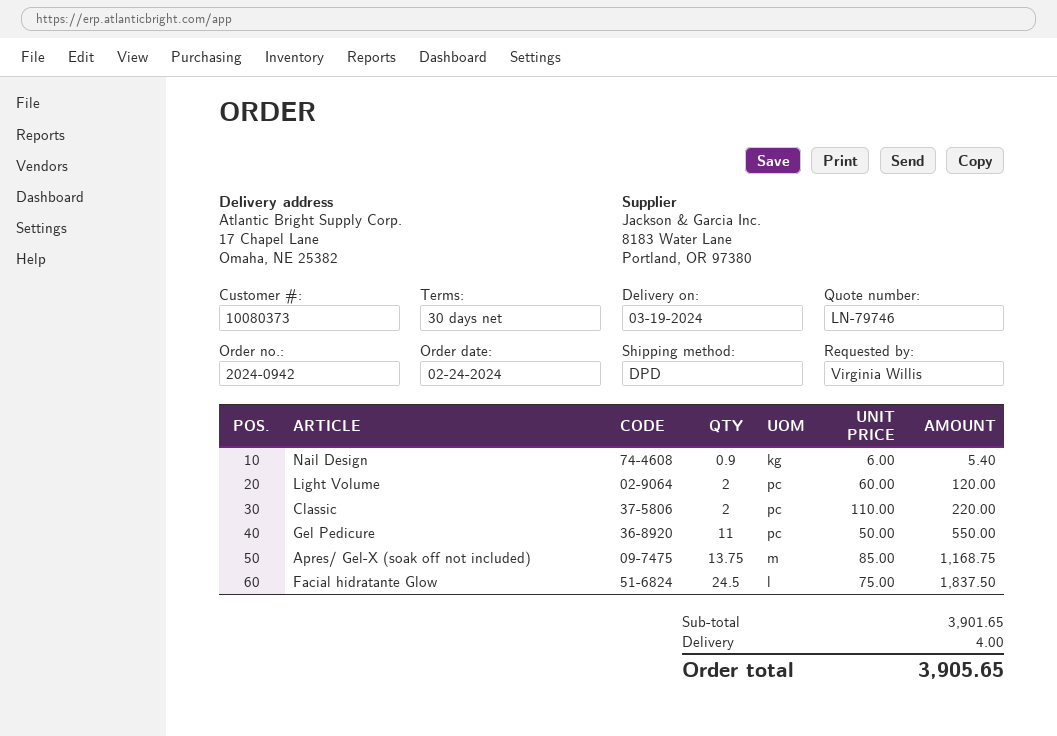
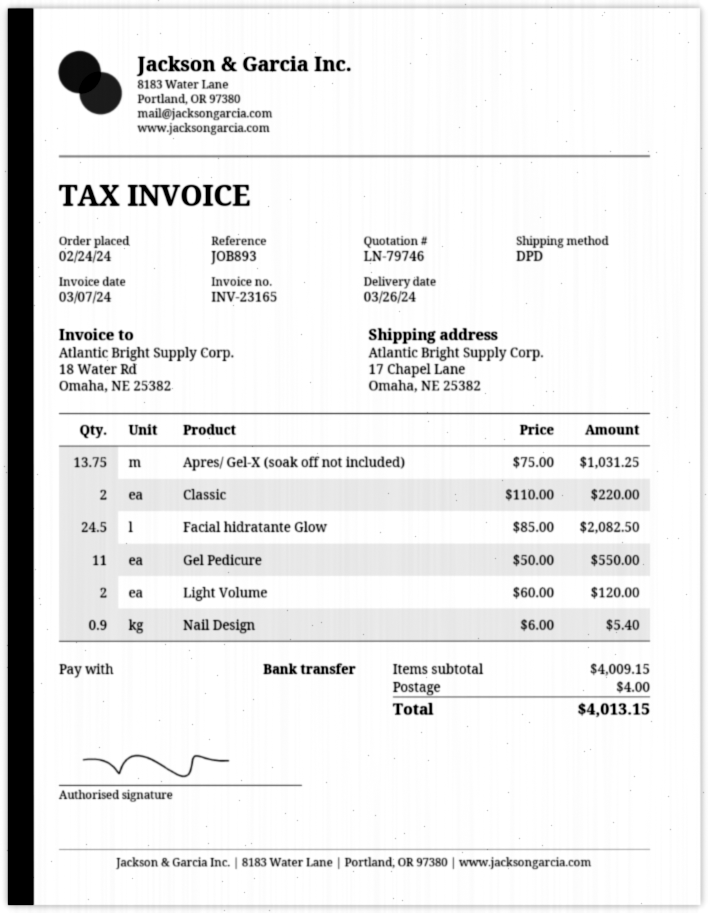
delivery date: 2024-03-19 -> 2024-03-26
Apres/ Gel-X (soak off not included): 13.75 x 85.00 = 1168.75 -> 13.75 x 75.00 = 1031.25
Facial hidratante Glow: 24.5 x 75.00 = 1837.50 -> 24.5 x 85.00 = 2082.50
subtotal: 3901.65 -> 4009.15
total: 3905.65 -> 4013.15

